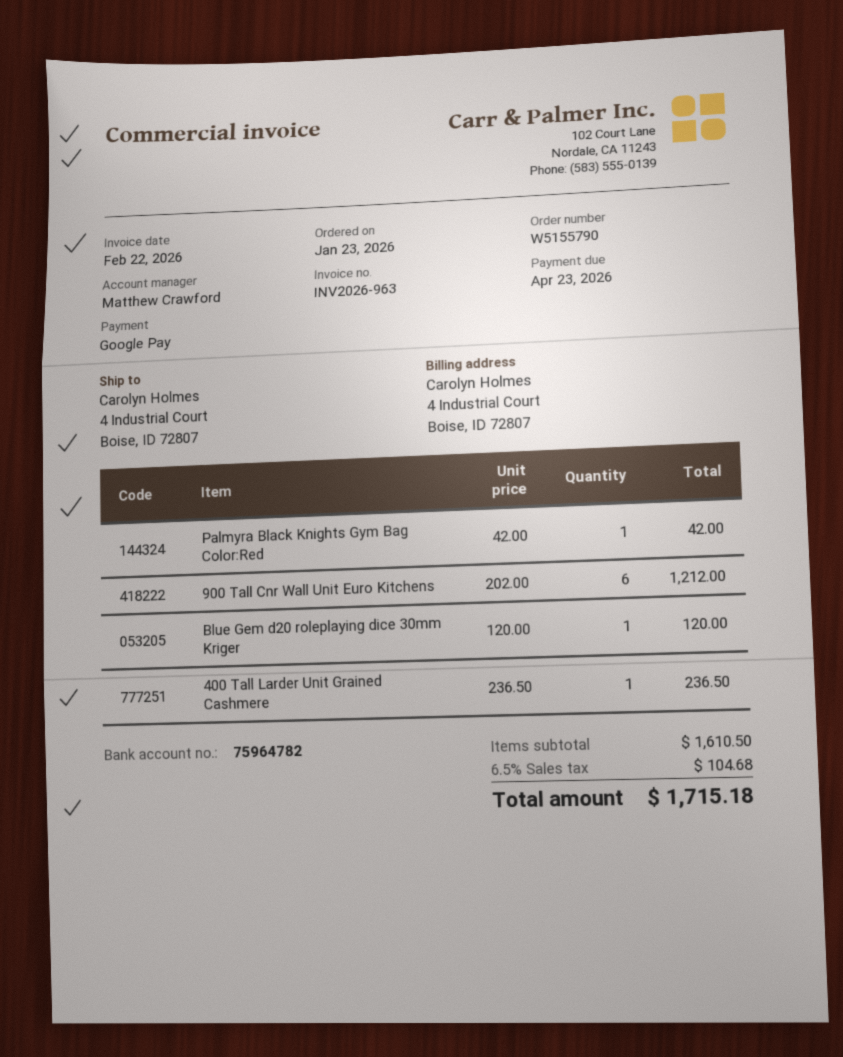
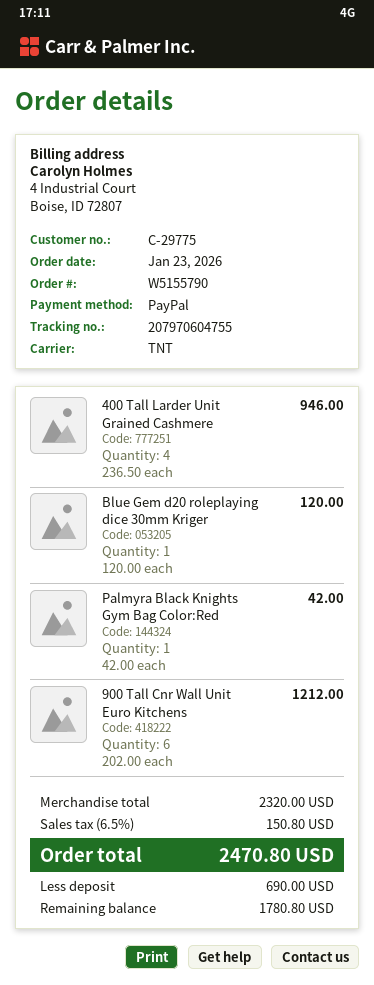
payment method: Google Pay -> PayPal
400 Tall Larder Unit Grained Cashmere: 1 x 236.50 = 236.50 -> 4 x 236.50 = 946.00
subtotal: 1610.50 -> 2320.00
tax: 6.5% = 104.68 -> 6.5% = 150.80
total: 1715.18 -> 2470.80

